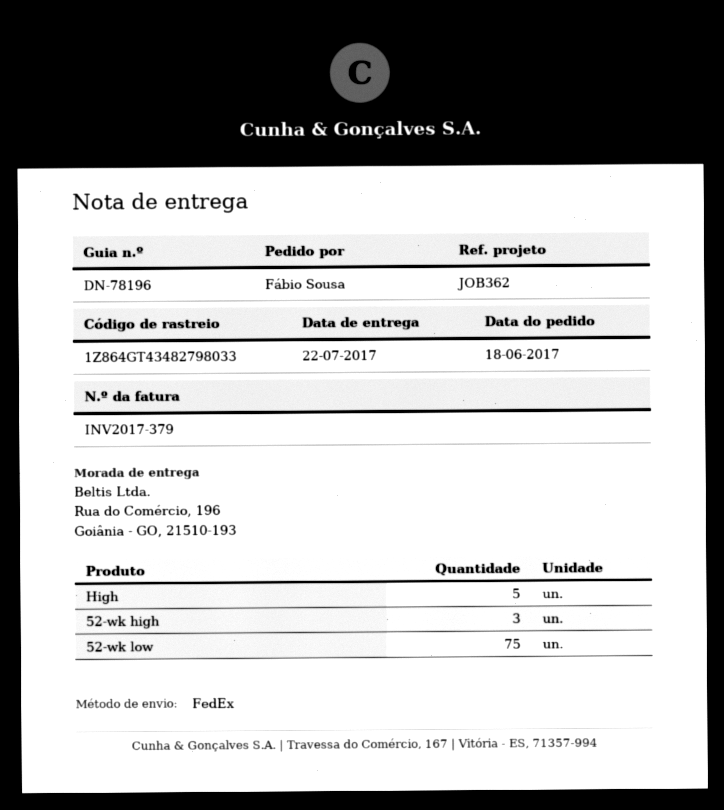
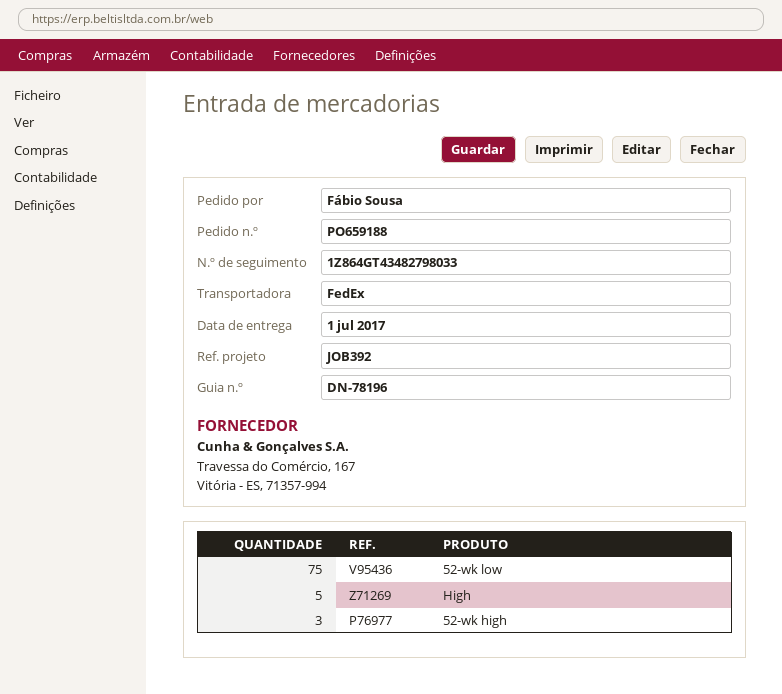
delivery date: 2017-07-22 -> 2017-07-01
reference: JOB362 -> JOB392

